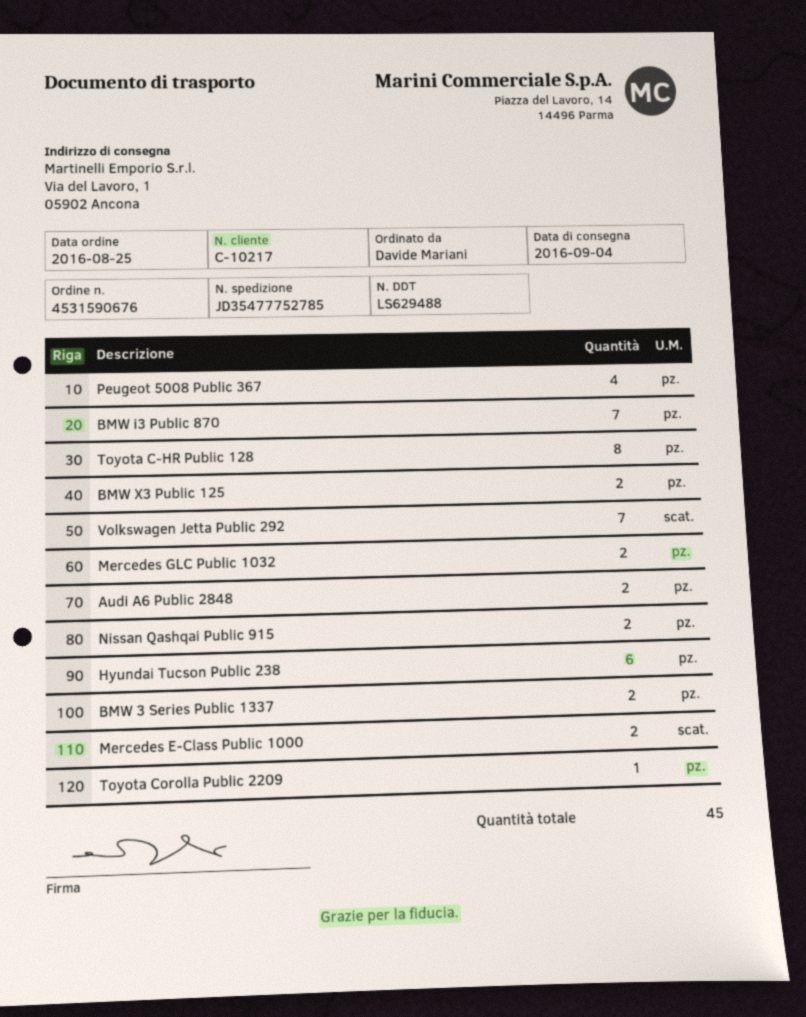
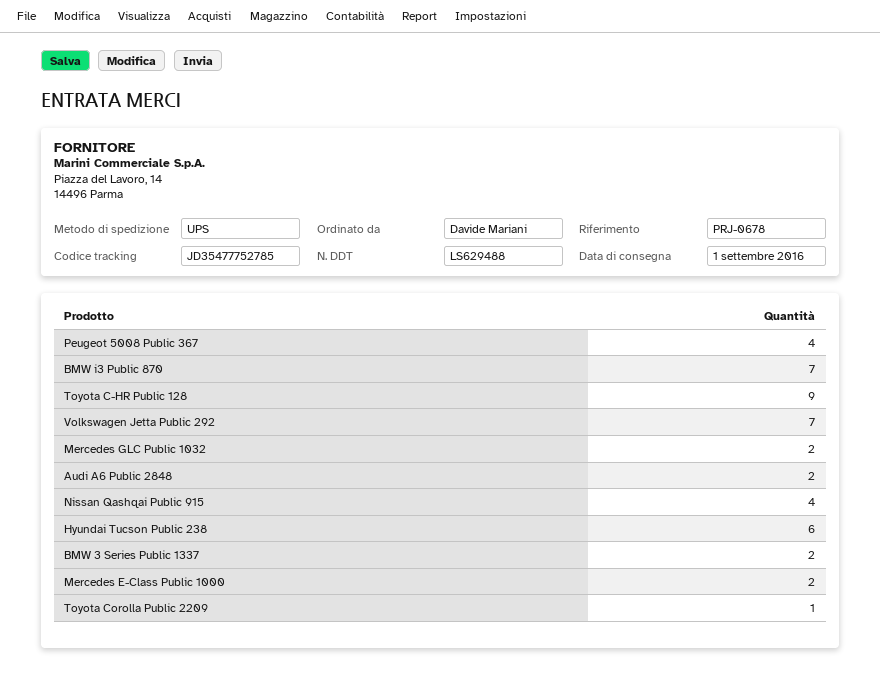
delivery date: 2016-09-04 -> 2016-09-01
Toyota C-HR Public 128: 8 -> 9
BMW X3 Public 125: 2 -> none
Nissan Qashqai Public 915: 2 -> 4

